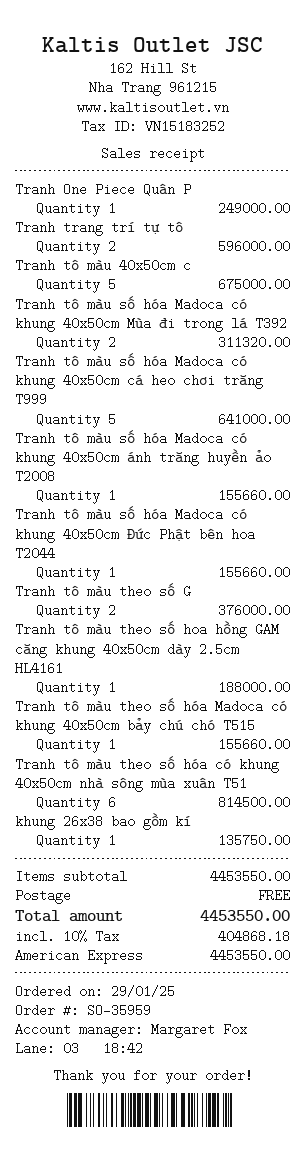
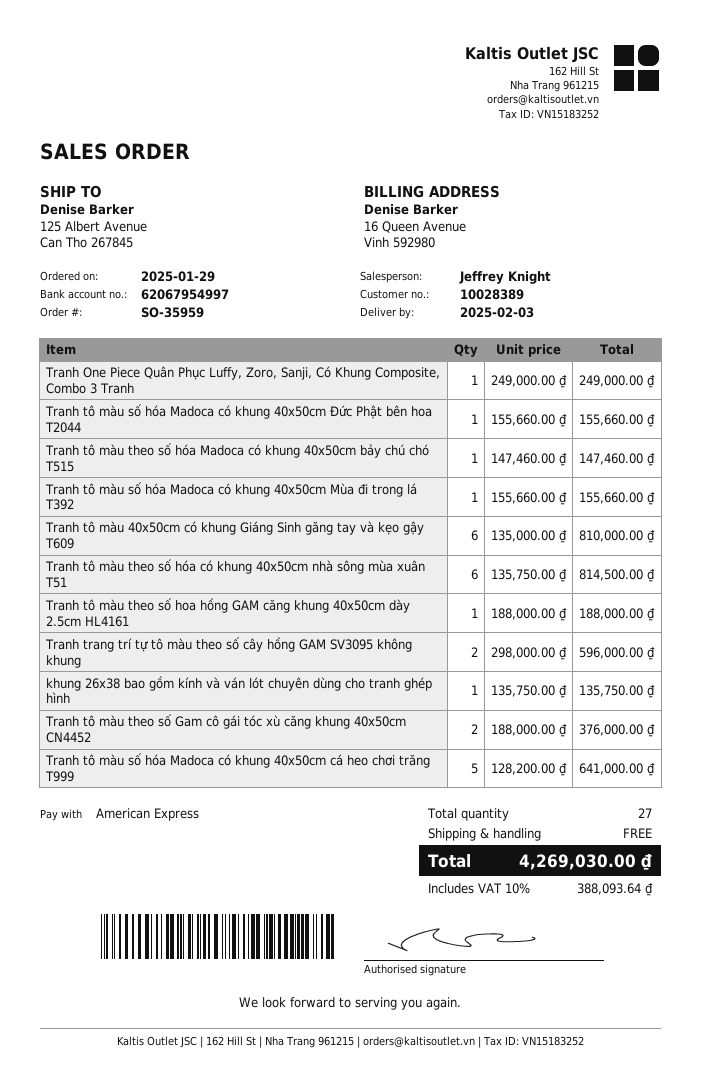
sales rep: Margaret Fox -> Jeffrey Knight
Tranh tô màu 40x50cm c: 5 for 675000.00 -> 6 for 810000.00
Tranh tô màu số hóa Madoca có khung 40x50cm Mùa đi trong lá T392: 2 for 311320.00 -> 1 for 155660.00
Tranh tô màu số hóa Madoca có khung 40x50cm ánh trăng huyền ảo T2008: 1 for 155660.00 -> none
Tranh tô màu theo số hóa Madoca có khung 40x50cm bảy chú chó T515: 1 for 155660.00 -> 1 for 147460.00
tax: 10% = 404868.18 -> 10% = 388093.64
total: 4453550.00 -> 4269030.00

